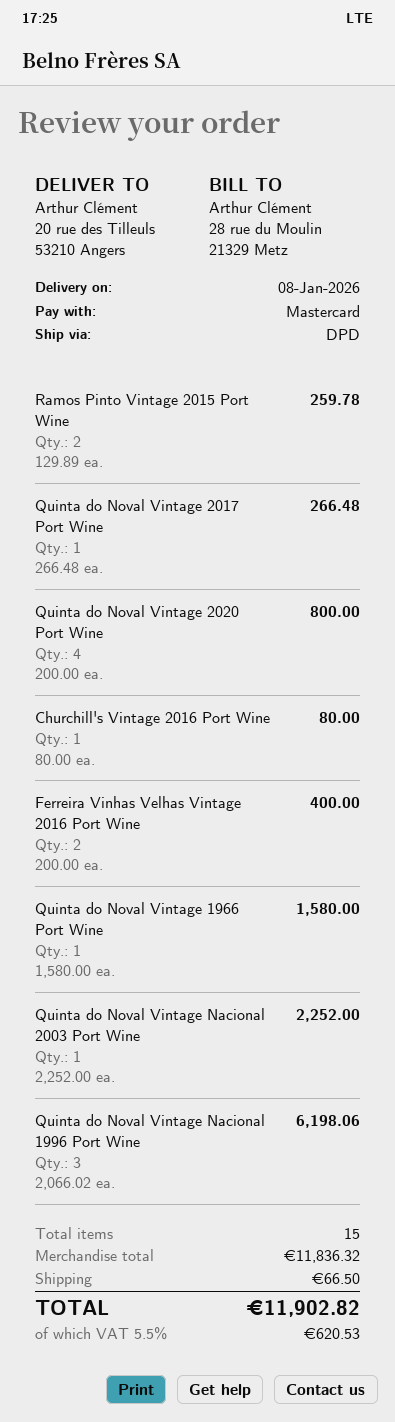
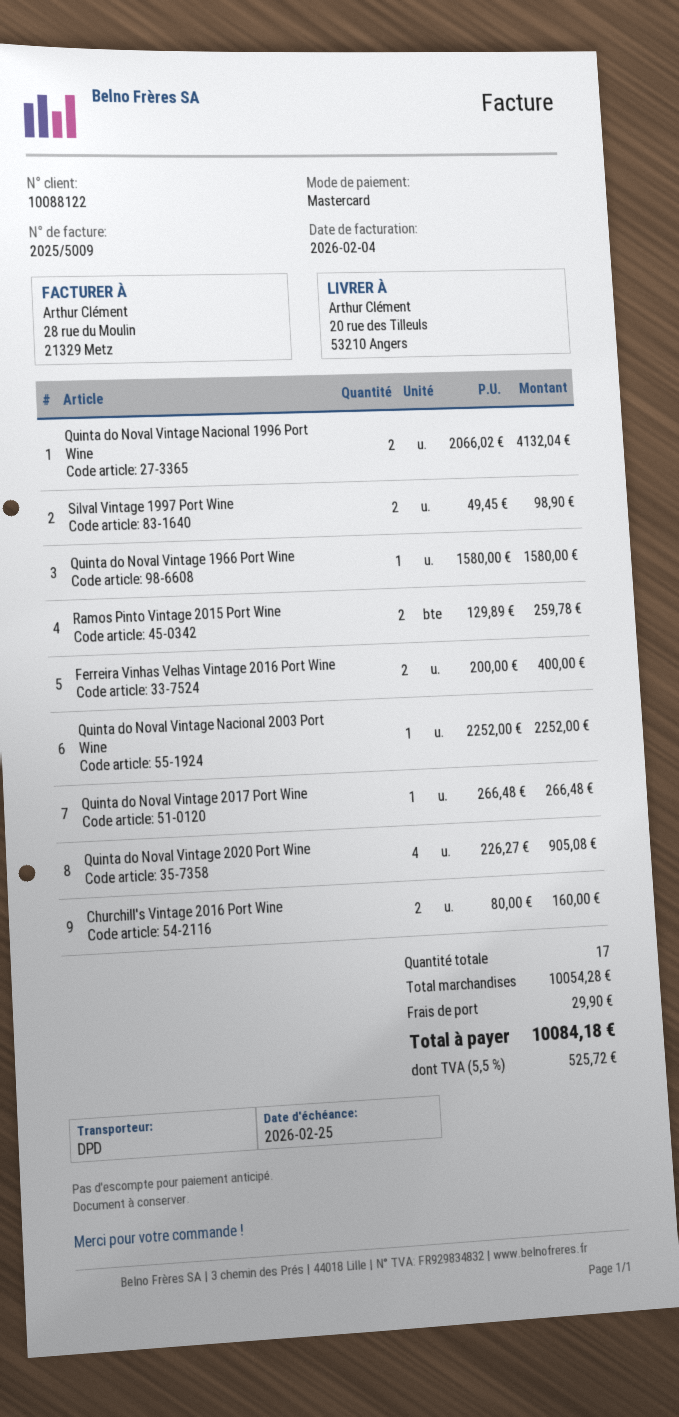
Quinta do Noval Vintage 2020 Port Wine: 4 x 200.00 = 800.00 -> 4 x 226.27 = 905.08
Churchill's Vintage 2016 Port Wine: 1 x 80.00 = 80.00 -> 2 x 80.00 = 160.00
Quinta do Noval Vintage Nacional 1996 Port Wine: 3 x 2066.02 = 6198.06 -> 2 x 2066.02 = 4132.04
Silval Vintage 1997 Port Wine: none -> 2 x 49.45 = 98.90
total quantity: 15 -> 17
subtotal: 11836.32 -> 10054.28
shipping: 66.50 -> 29.90
tax: 5.5% = 620.53 -> 5.5% = 525.72
total: 11902.82 -> 10084.18

